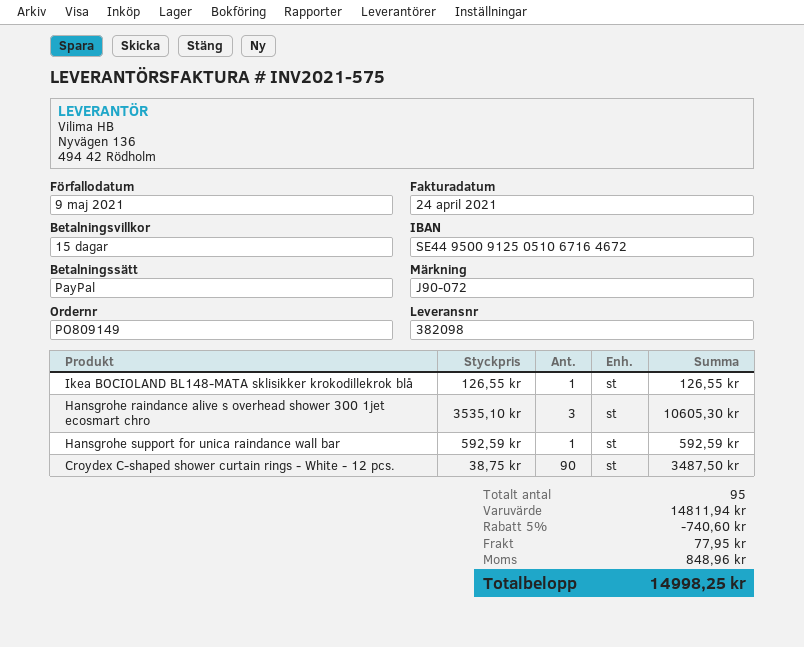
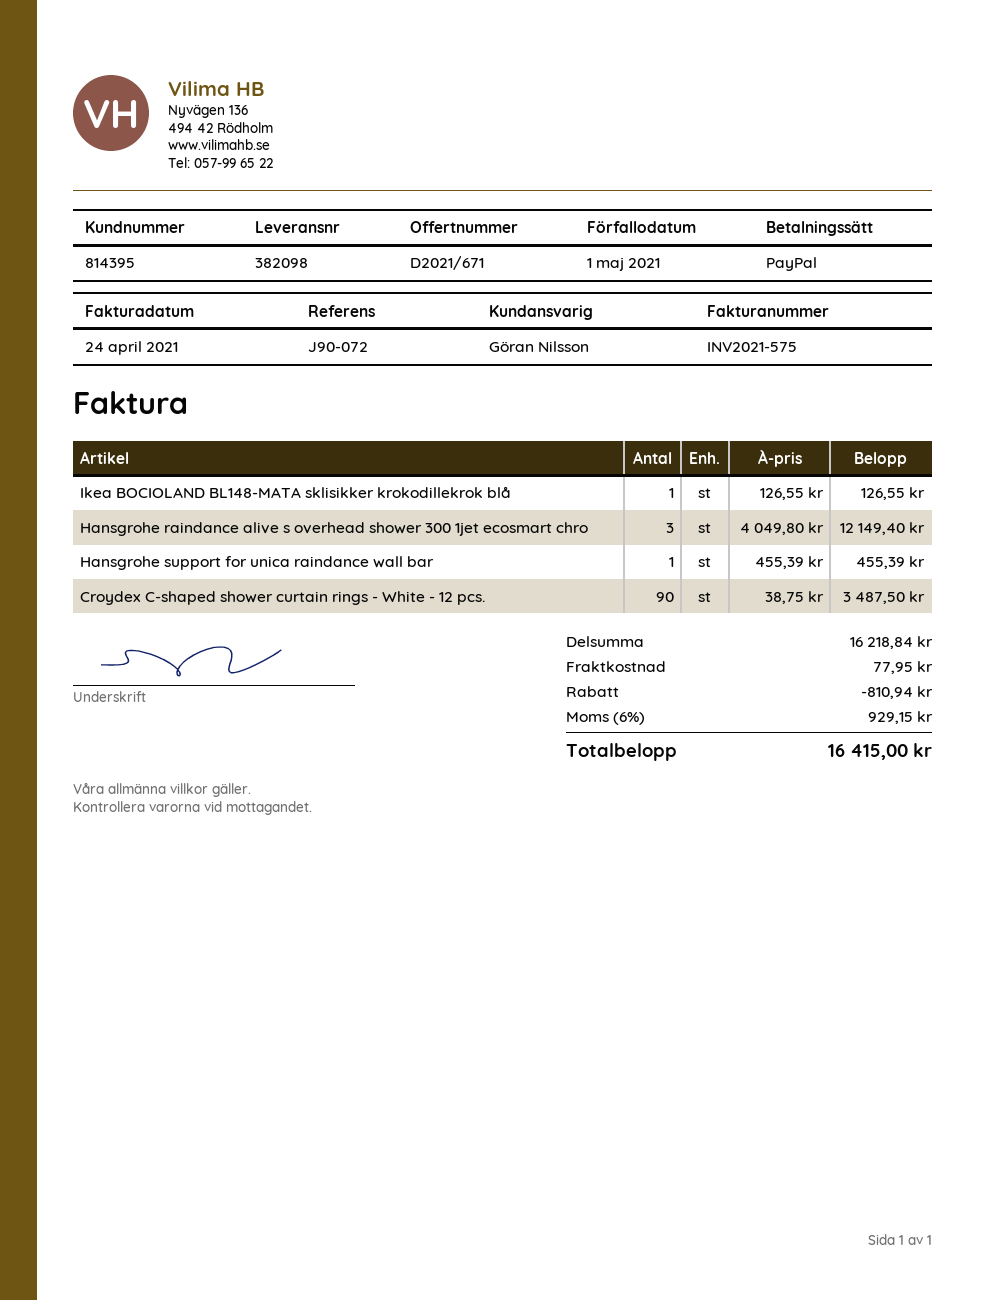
due date: 2021-05-09 -> 2021-05-01
Hansgrohe raindance alive s overhead shower 300 1jet ecosmart chro: 3 x 3535.10 = 10605.30 -> 3 x 4049.80 = 12149.40
Hansgrohe support for unica raindance wall bar: 1 x 592.59 = 592.59 -> 1 x 455.39 = 455.39
subtotal: 14811.94 -> 16218.84
discount: 740.60 -> 810.94
tax: 848.96 -> 929.15
total: 14998.25 -> 16415.00

